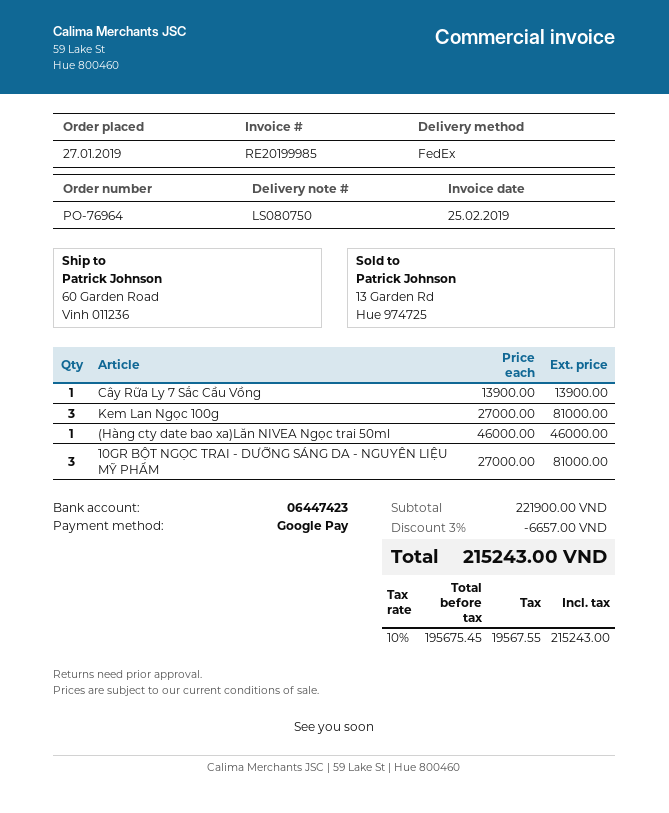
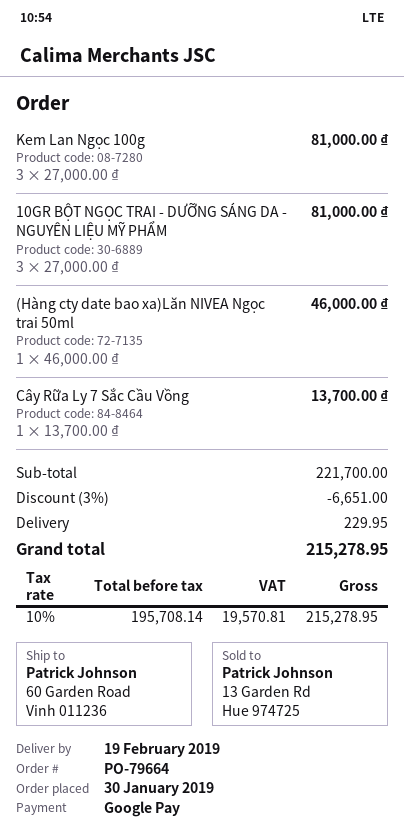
order number: PO-76964 -> PO-79664
order date: 2019-01-27 -> 2019-01-30
Cây Rữa Ly 7 Sắc Cầu Vồng: 1 x 13900.00 = 13900.00 -> 1 x 13700.00 = 13700.00
subtotal: 221900.00 -> 221700.00
discount: 3% = 6657.00 -> 3% = 6651.00
shipping: none -> 229.95
net: 195675.45 -> 195708.14
tax: 10% = 19567.55 -> 10% = 19570.81
total: 215243.00 -> 215278.95

